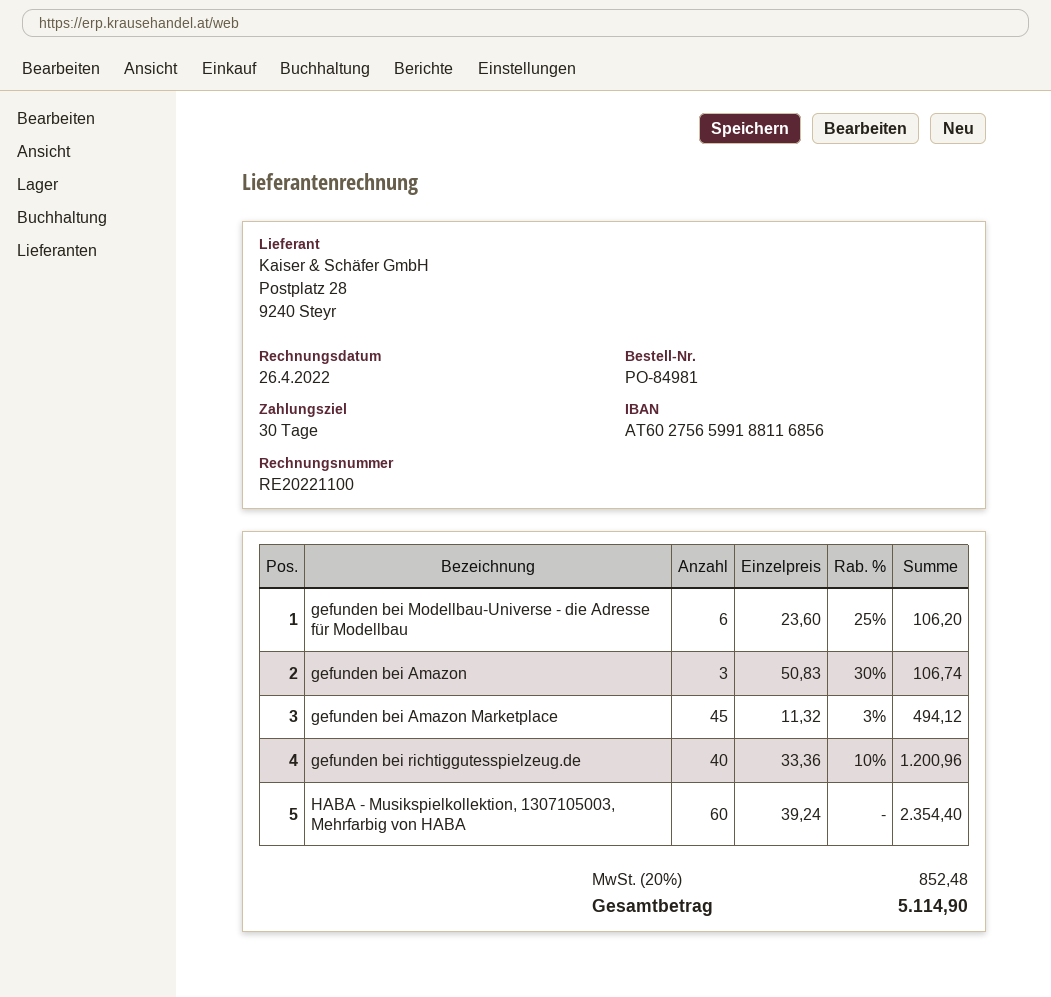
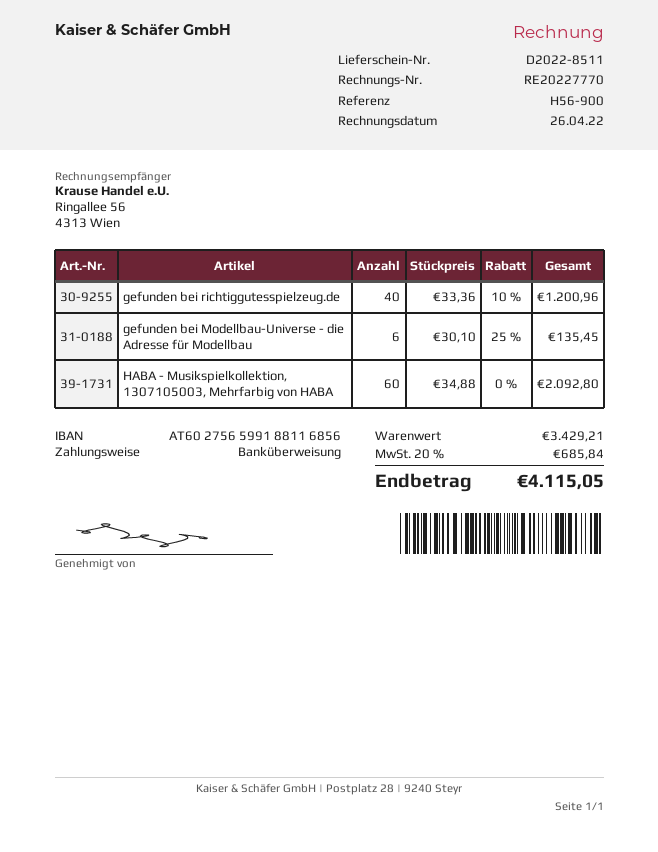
invoice number: RE20221100 -> RE20227770
gefunden bei Modellbau-Universe - die Adresse für Modellbau: 6 x 23.60 - 25% = 106.20 -> 6 x 30.10 - 25% = 135.45
gefunden bei Amazon: 3 x 50.83 - 30% = 106.74 -> none
gefunden bei Amazon Marketplace: 45 x 11.32 - 3% = 494.12 -> none
HABA - Musikspielkollektion, 1307105003, Mehrfarbig von HABA: 60 x 39.24 = 2354.40 -> 60 x 34.88 = 2092.80
tax: 20% = 852.48 -> 20% = 685.84
total: 5114.90 -> 4115.05

